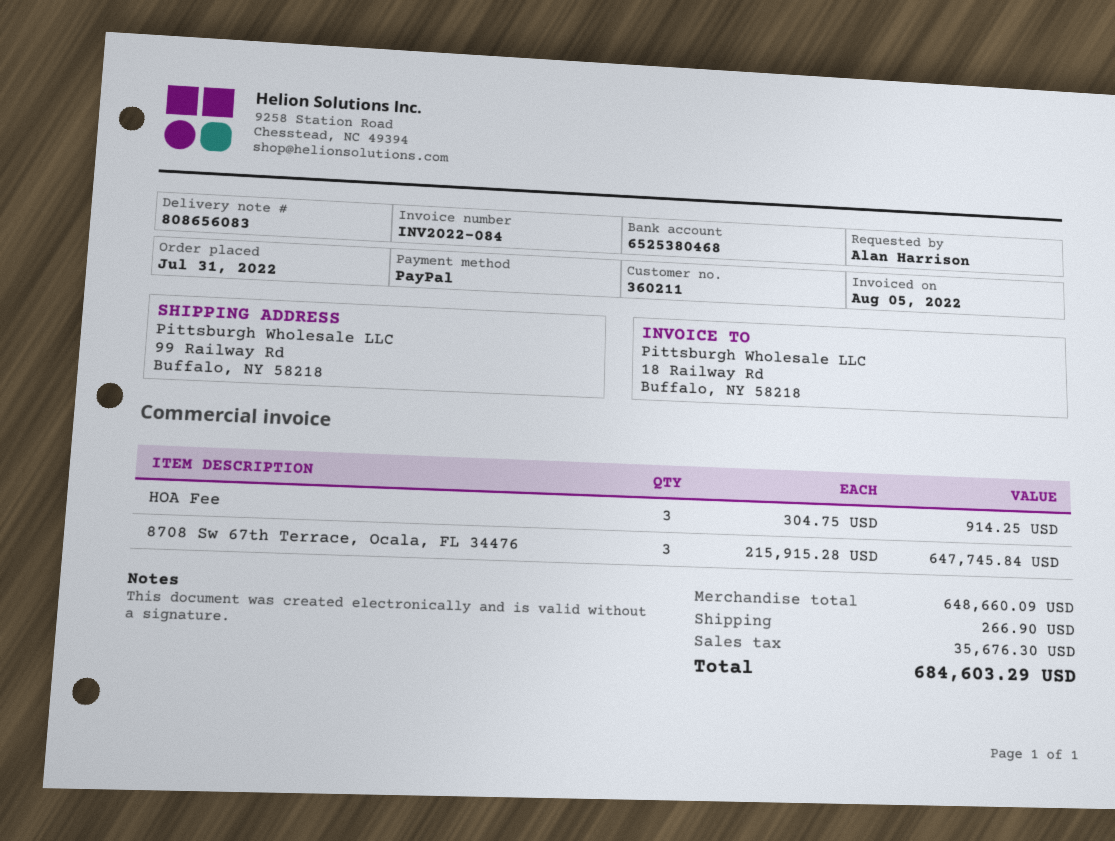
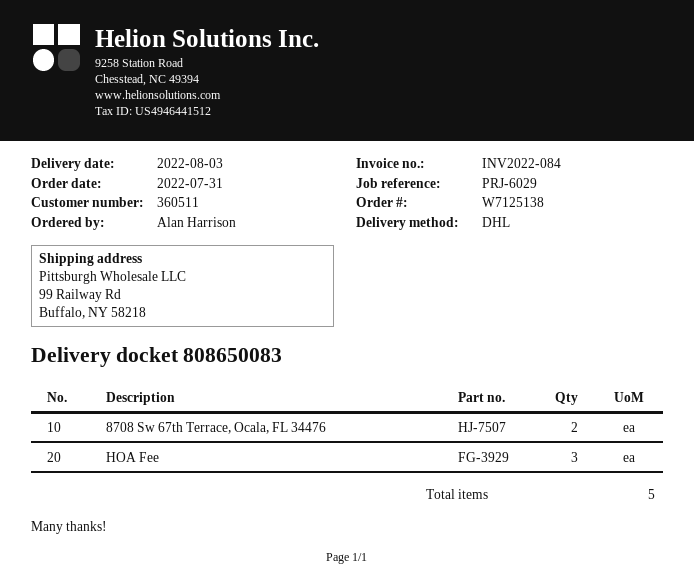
delivery note number: 808656083 -> 808650083
customer number: 360211 -> 360511
8708 Sw 67th Terrace, Ocala, FL 34476: 3 -> 2

